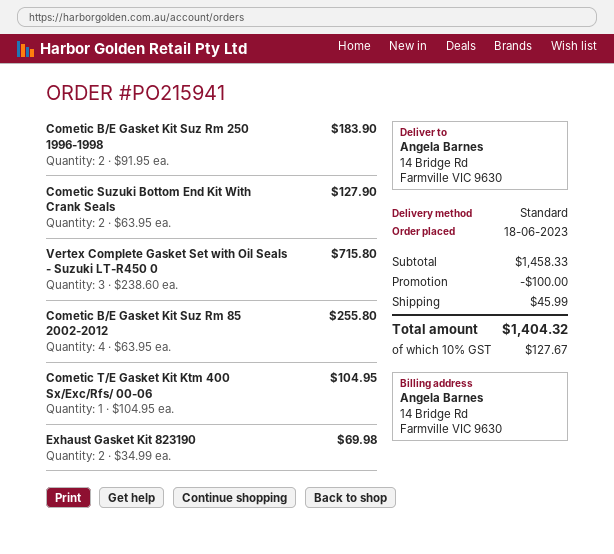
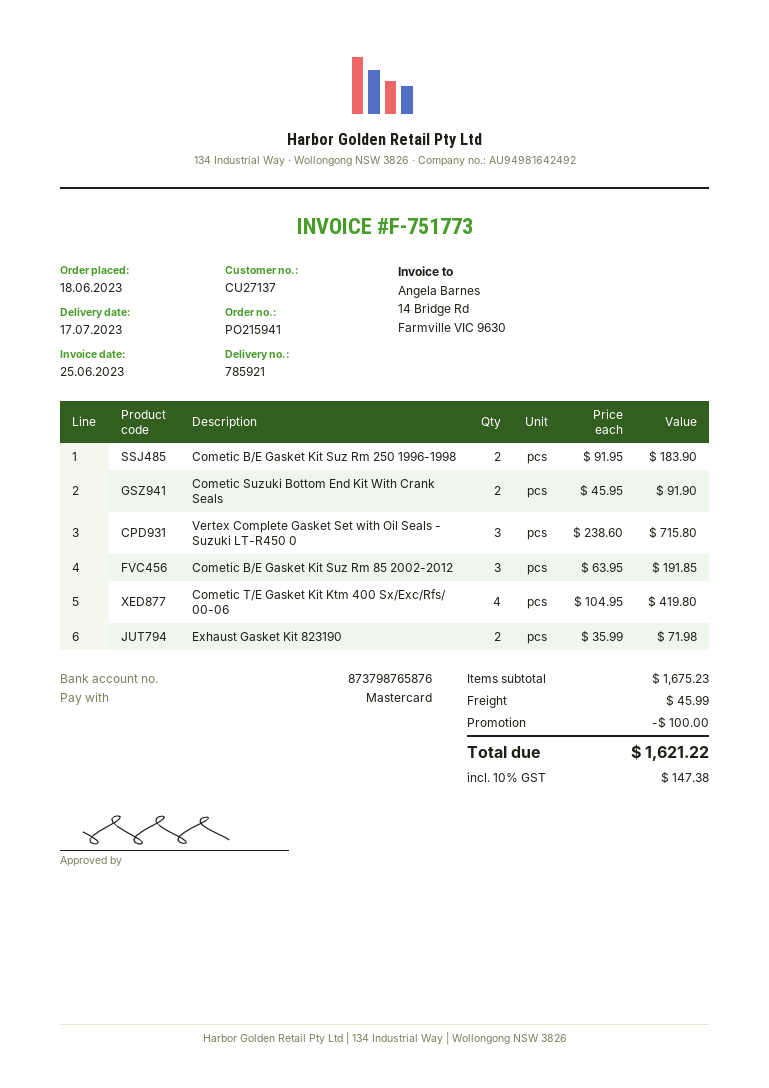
Cometic Suzuki Bottom End Kit With Crank Seals: 2 x 63.95 = 127.90 -> 2 x 45.95 = 91.90
Cometic B/E Gasket Kit Suz Rm 85 2002-2012: 4 x 63.95 = 255.80 -> 3 x 63.95 = 191.85
Cometic T/E Gasket Kit Ktm 400 Sx/Exc/Rfs/ 00-06: 1 x 104.95 = 104.95 -> 4 x 104.95 = 419.80
Exhaust Gasket Kit 823190: 2 x 34.99 = 69.98 -> 2 x 35.99 = 71.98
subtotal: 1458.33 -> 1675.23
tax: 10% = 127.67 -> 10% = 147.38
total: 1404.32 -> 1621.22

